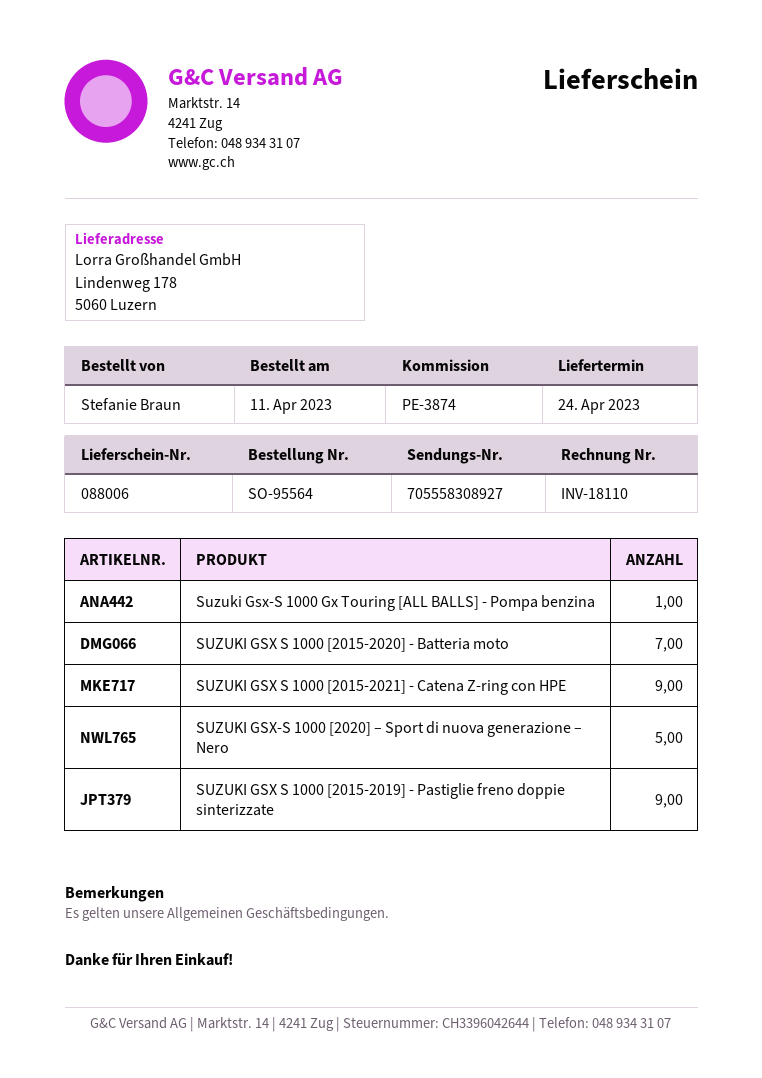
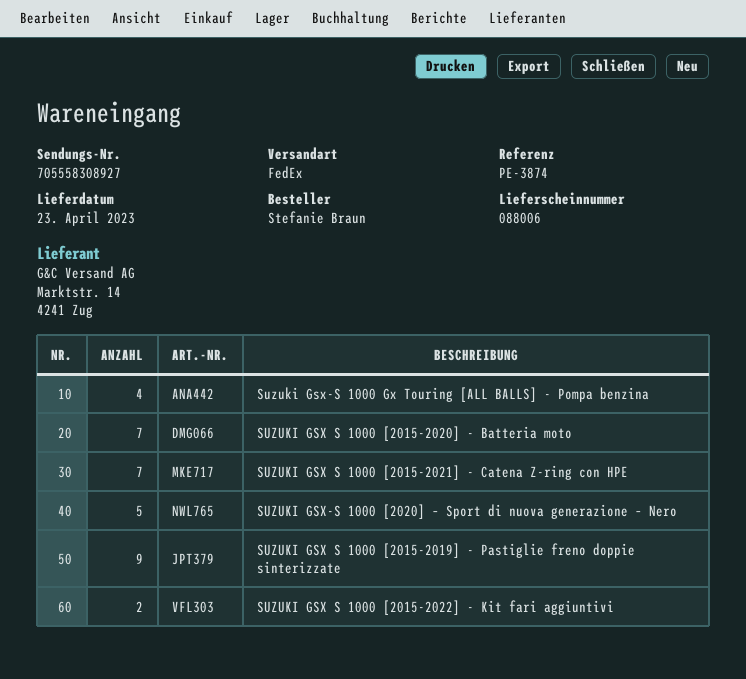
delivery date: 2023-04-24 -> 2023-04-23
Suzuki Gsx-S 1000 Gx Touring [ALL BALLS] - Pompa benzina: 1 -> 4
SUZUKI GSX S 1000 [2015-2021] - Catena Z-ring con HPE: 9 -> 7
SUZUKI GSX S 1000 [2015-2022] - Kit fari aggiuntivi: none -> 2

